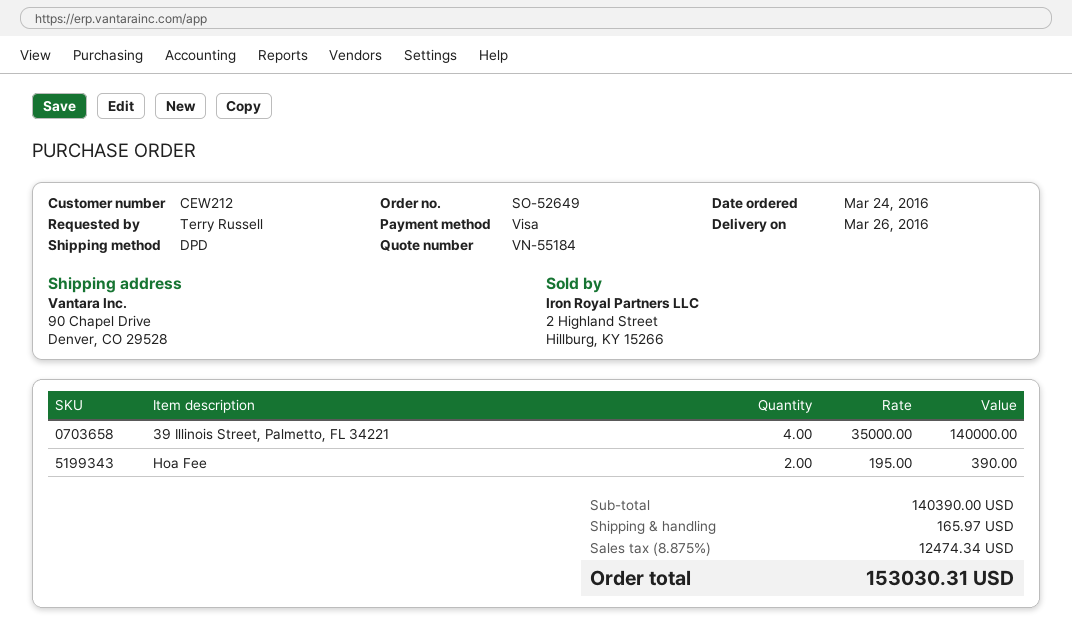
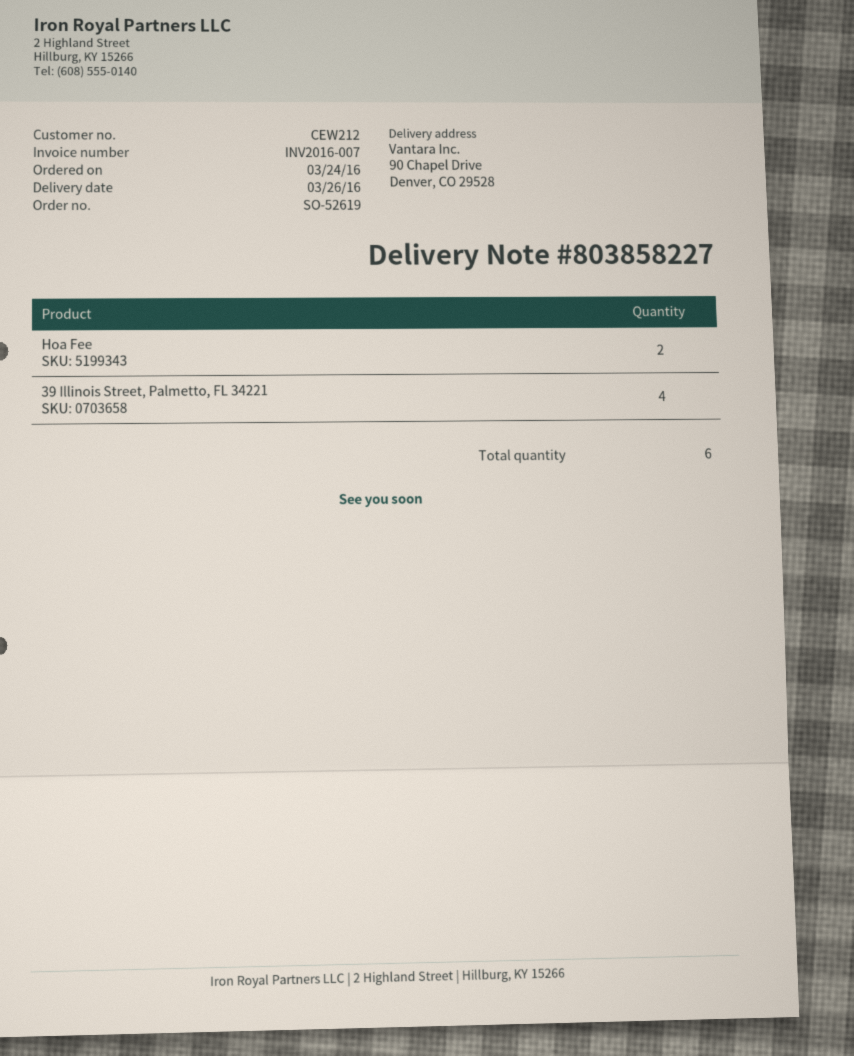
order number: SO-52649 -> SO-52619

